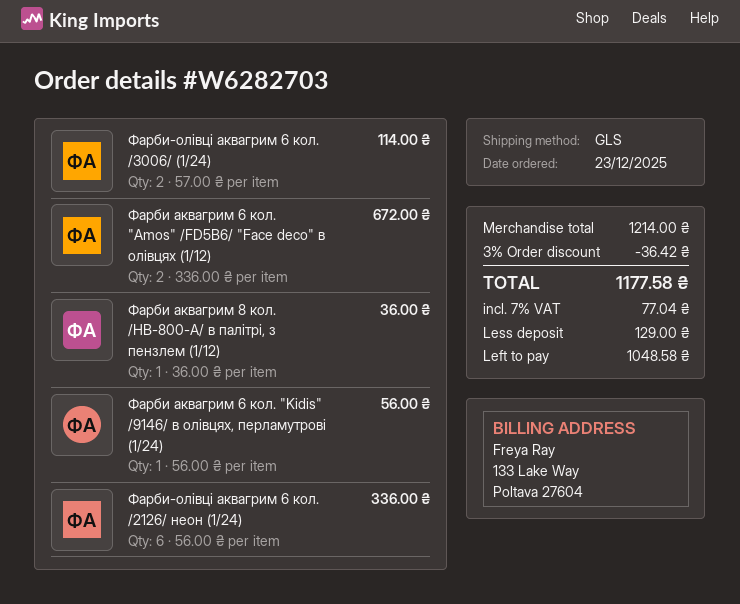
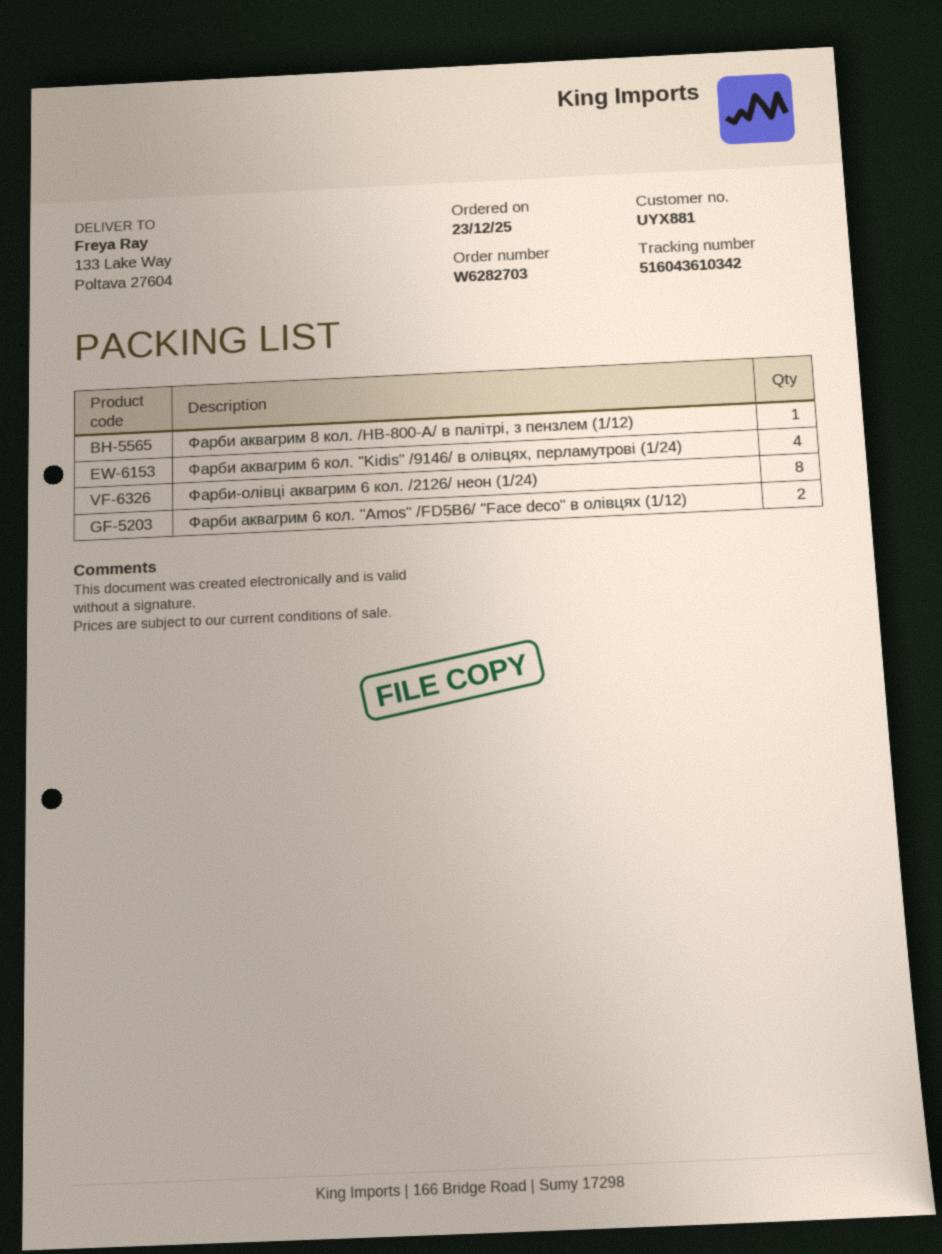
Фарби-олівці аквагрим 6 кол. /3006/ (1/24): 2 -> none
Фарби аквагрим 6 кол. "Kidis" /9146/ в олівцях, перламутрові (1/24): 1 -> 4
Фарби-олівці аквагрим 6 кол. /2126/ неон (1/24): 6 -> 8

